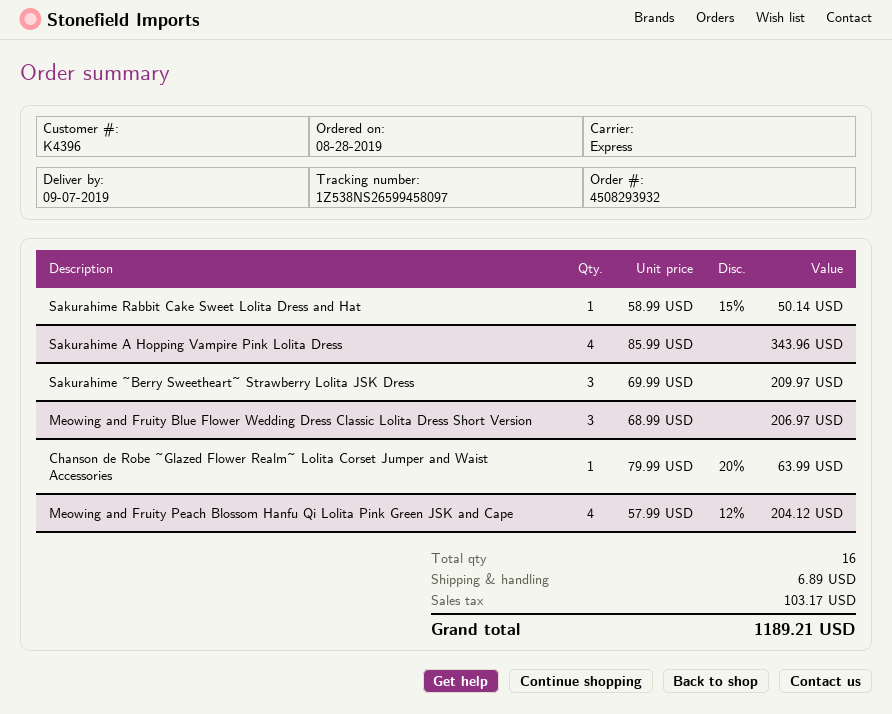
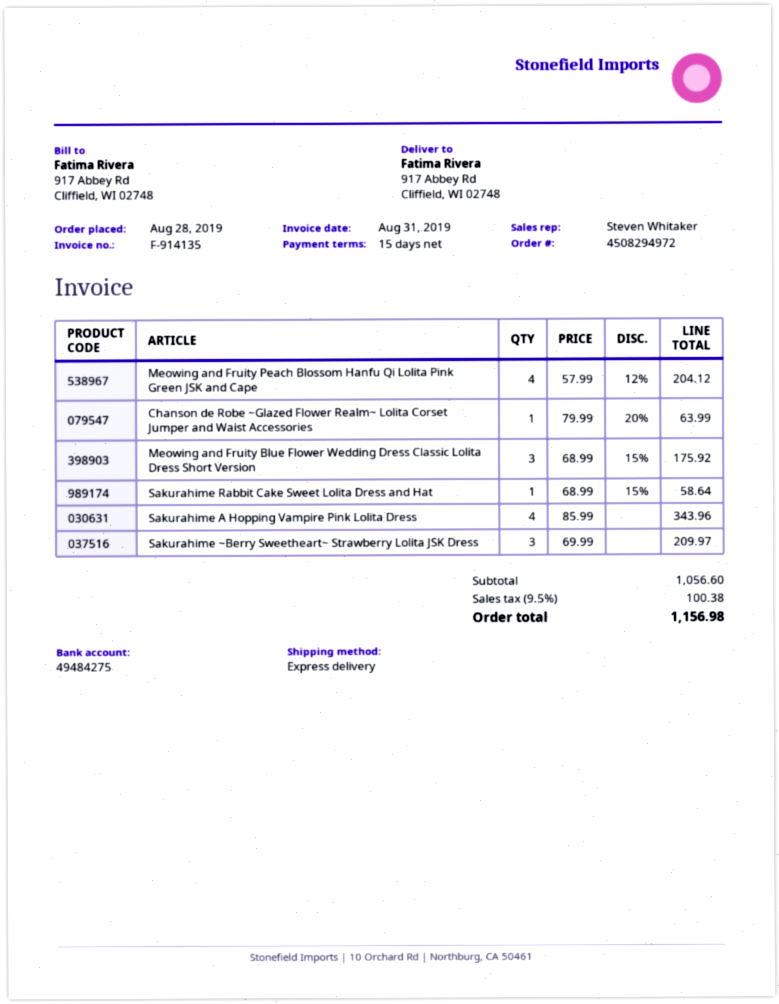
order number: 4508293932 -> 4508294972
Sakurahime Rabbit Cake Sweet Lolita Dress and Hat: 1 x 58.99 - 15% = 50.14 -> 1 x 68.99 - 15% = 58.64
Meowing and Fruity Blue Flower Wedding Dress Classic Lolita Dress Short Version: 3 x 68.99 = 206.97 -> 3 x 68.99 - 15% = 175.92
shipping: 6.89 -> none
tax: 103.17 -> 100.38
total: 1189.21 -> 1156.98

